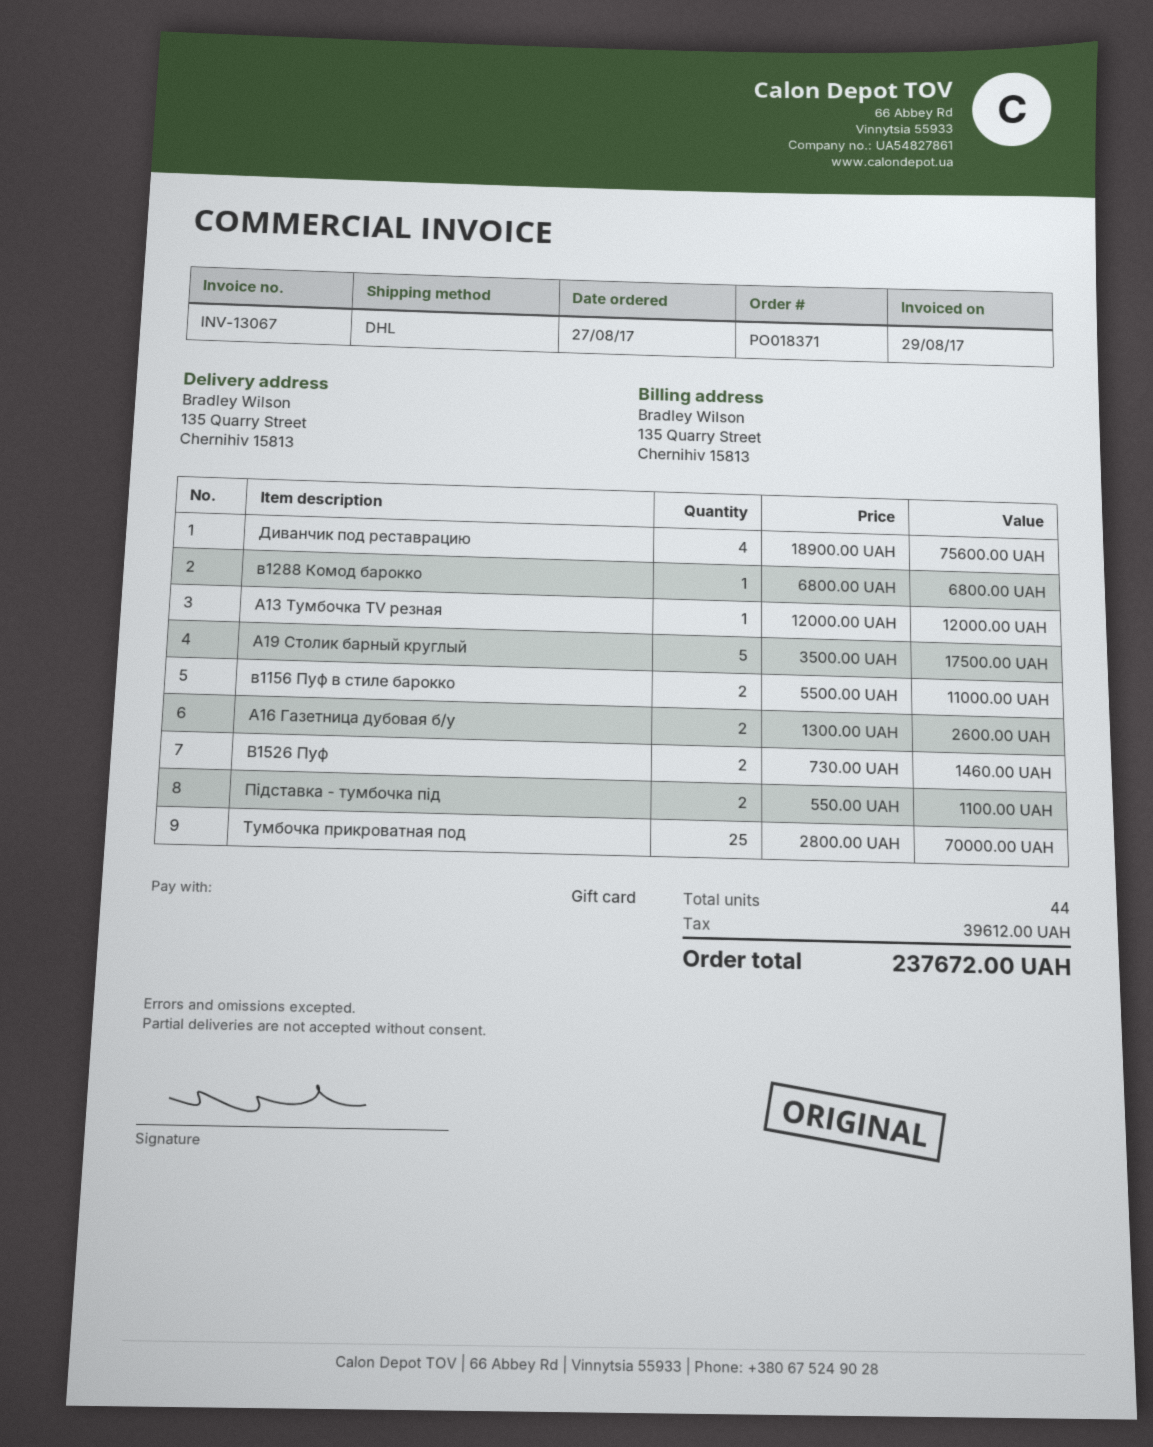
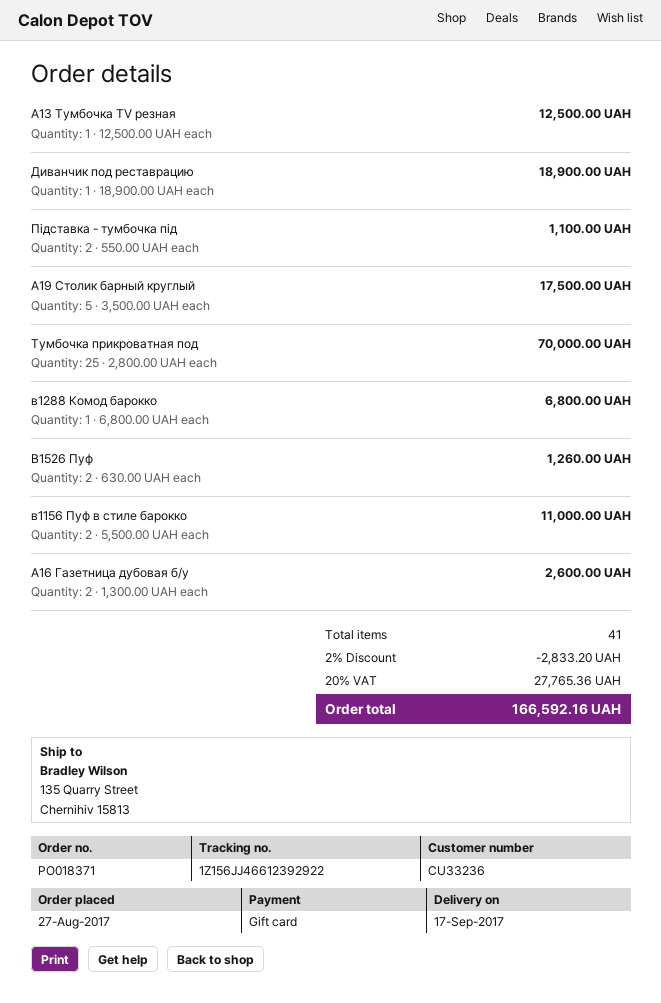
Диванчик под реставрацию: 4 x 18900.00 = 75600.00 -> 1 x 18900.00 = 18900.00
А13 Тумбочка TV резная: 1 x 12000.00 = 12000.00 -> 1 x 12500.00 = 12500.00
В1526 Пуф: 2 x 730.00 = 1460.00 -> 2 x 630.00 = 1260.00
total quantity: 44 -> 41
discount: none -> 2% = 2833.20
tax: 39612.00 -> 27765.36
total: 237672.00 -> 166592.16

